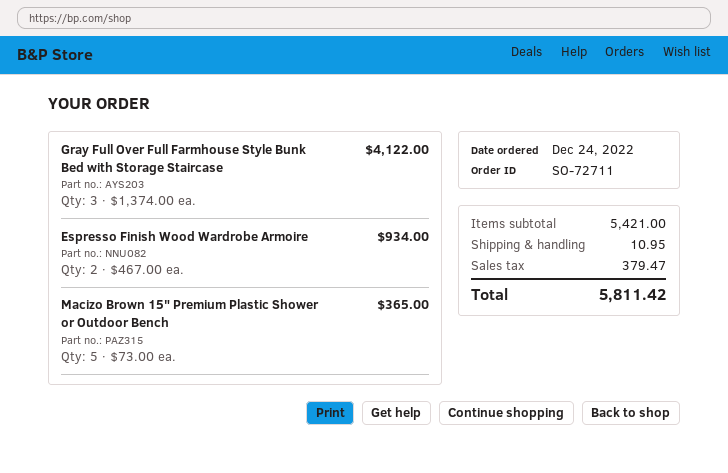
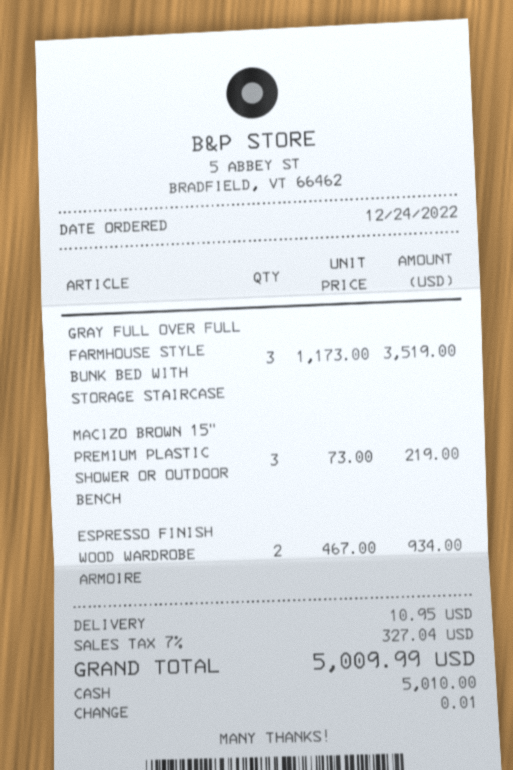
Gray Full Over Full Farmhouse Style Bunk Bed with Storage Staircase: 3 x 1374.00 = 4122.00 -> 3 x 1173.00 = 3519.00
Macizo Brown 15" Premium Plastic Shower or Outdoor Bench: 5 x 73.00 = 365.00 -> 3 x 73.00 = 219.00
tax: 379.47 -> 327.04
total: 5811.42 -> 5009.99

